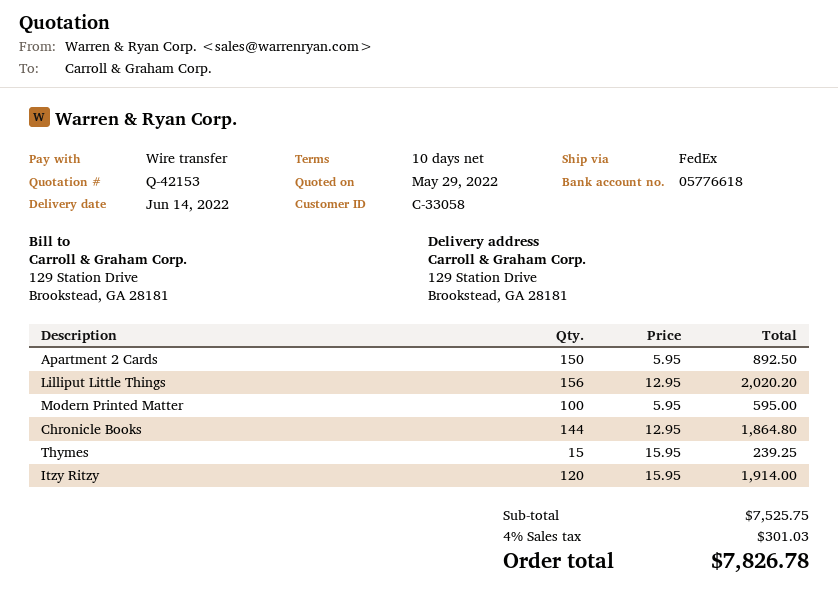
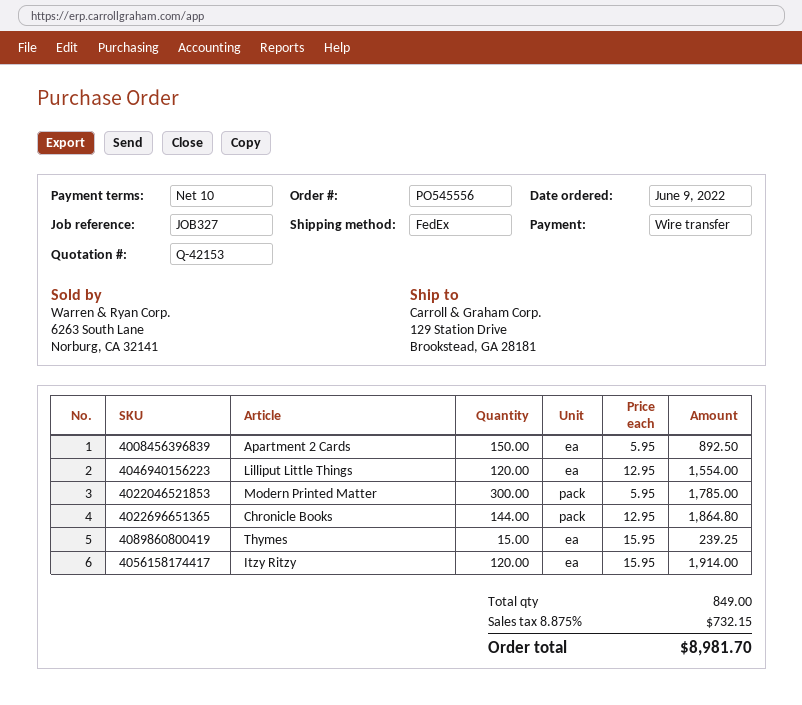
Lilliput Little Things: 156 x 12.95 = 2020.20 -> 120 x 12.95 = 1554.00
Modern Printed Matter: 100 x 5.95 = 595.00 -> 300 x 5.95 = 1785.00
tax: 4% = 301.03 -> 8.875% = 732.15
total: 7826.78 -> 8981.70

